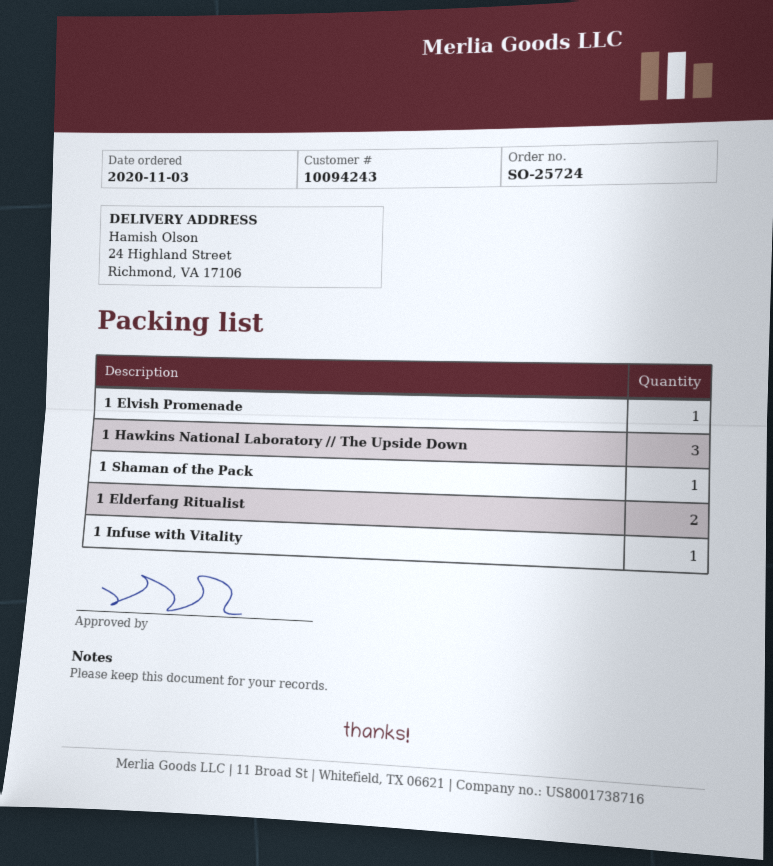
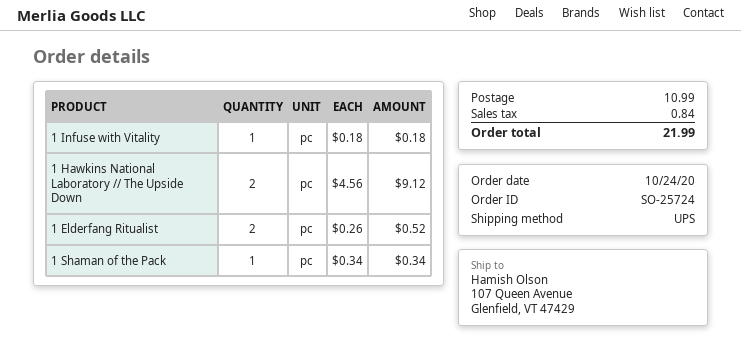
order date: 2020-11-03 -> 2020-10-24
ship to: 24 Highland Street, Richmond, VA 17106 -> 107 Queen Avenue, Glenfield, VT 47429
1 Elvish Promenade: 1 -> none
1 Hawkins National Laboratory // The Upside Down: 3 -> 2

